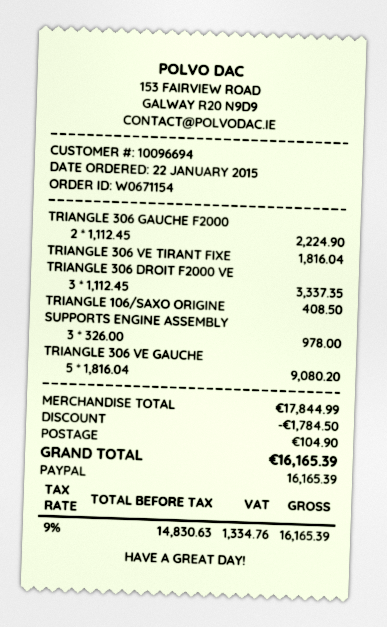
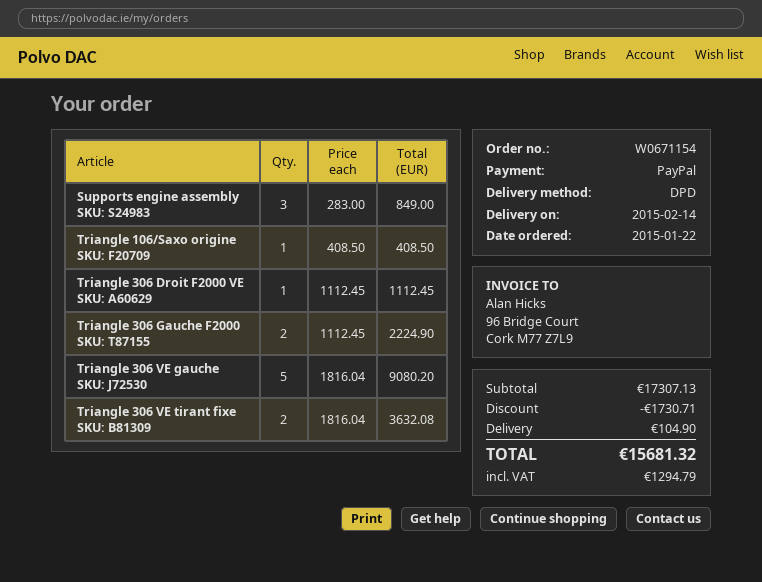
TRIANGLE 306 VE TIRANT FIXE: 1 x 1816.04 = 1816.04 -> 2 x 1816.04 = 3632.08
TRIANGLE 306 DROIT F2000 VE: 3 x 1112.45 = 3337.35 -> 1 x 1112.45 = 1112.45
SUPPORTS ENGINE ASSEMBLY: 3 x 326.00 = 978.00 -> 3 x 283.00 = 849.00
subtotal: 17844.99 -> 17307.13
discount: 1784.50 -> 1730.71
tax: 1334.76 -> 1294.79
total: 16165.39 -> 15681.32

